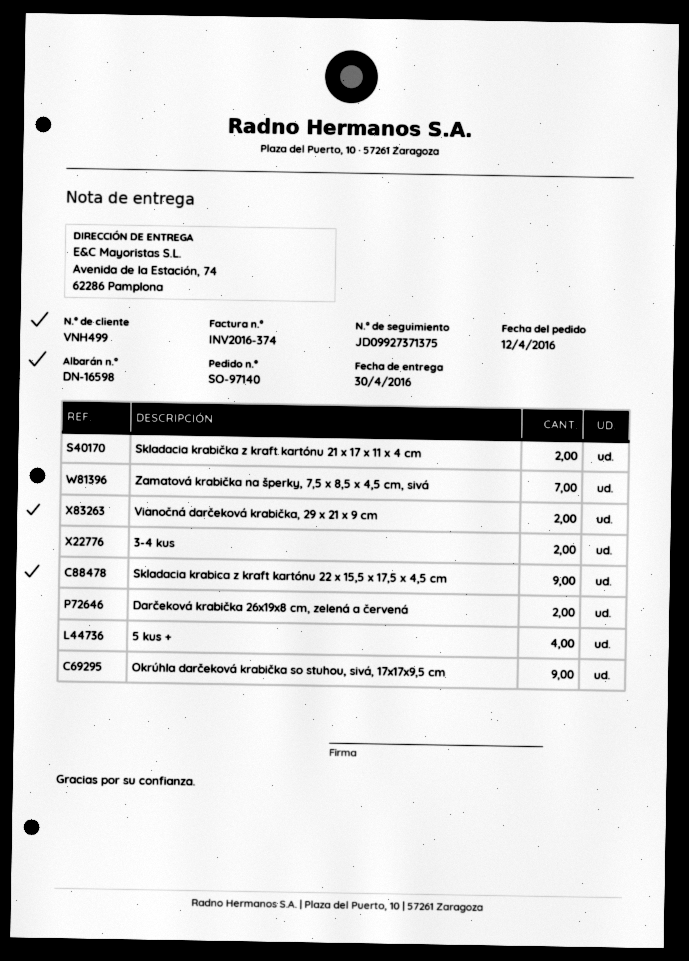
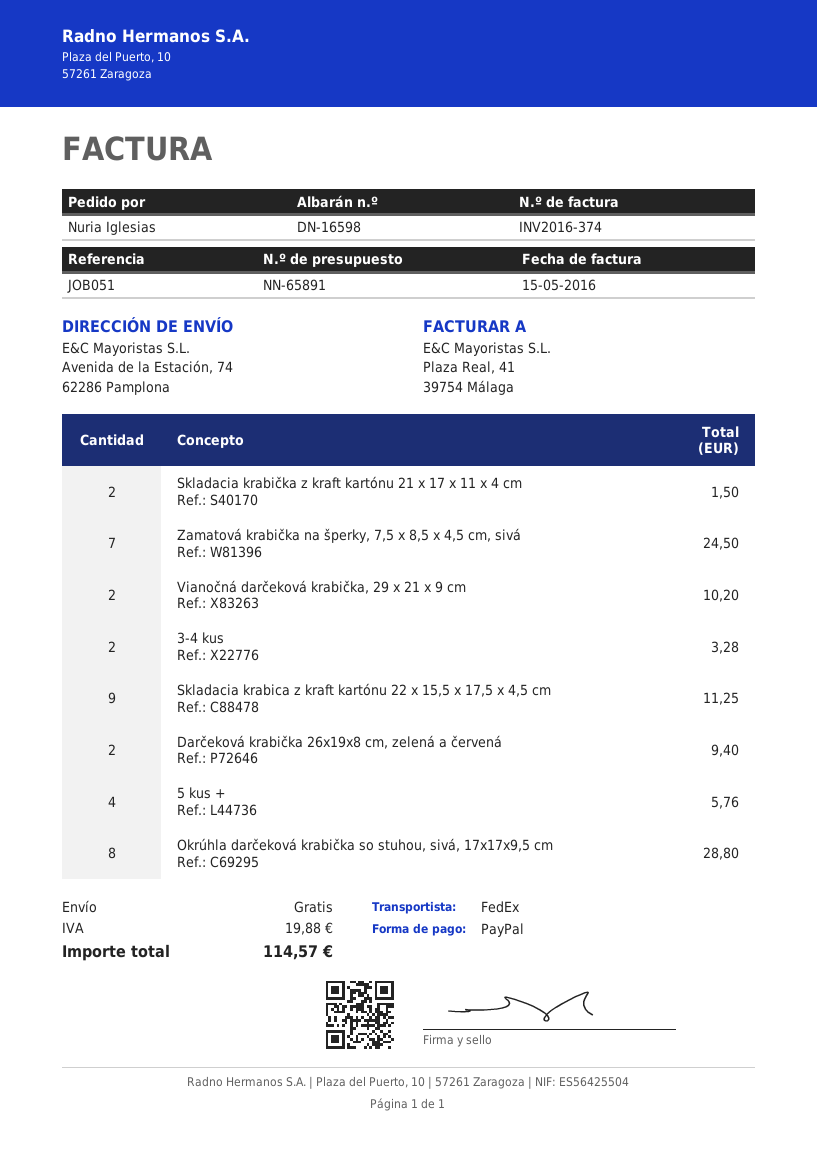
Okrúhla darčeková krabička so stuhou, sivá, 17x17x9,5 cm: 9 -> 8

